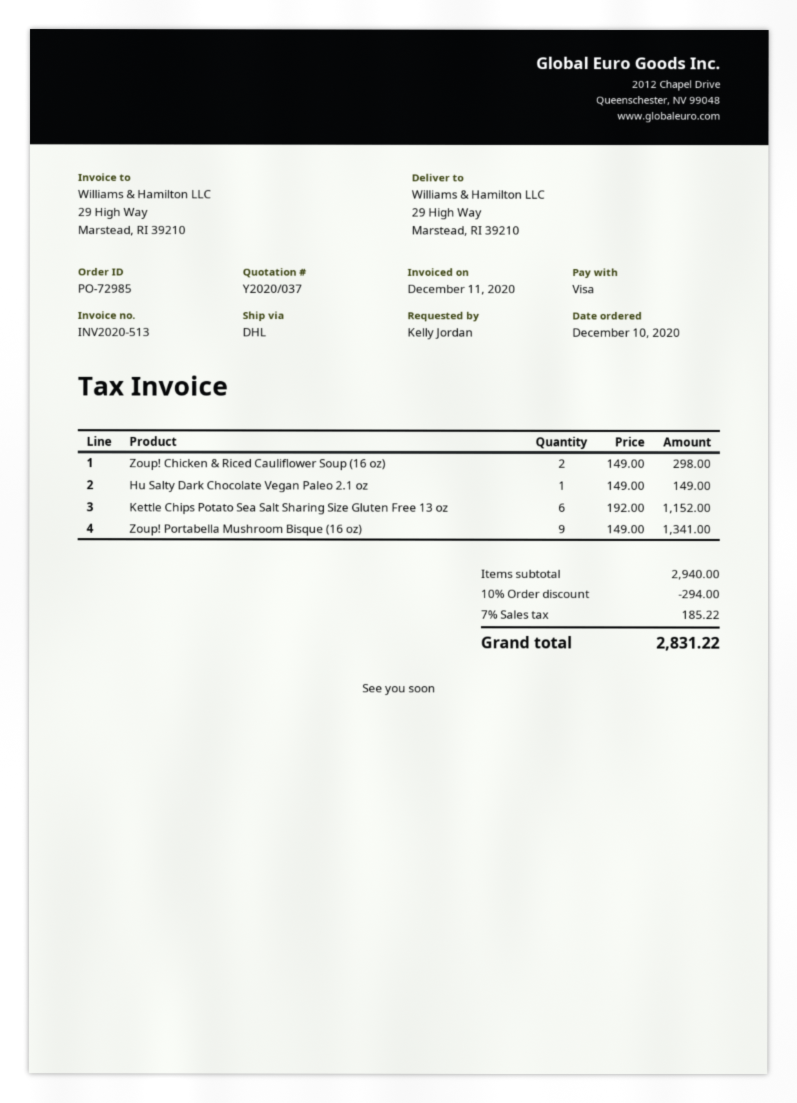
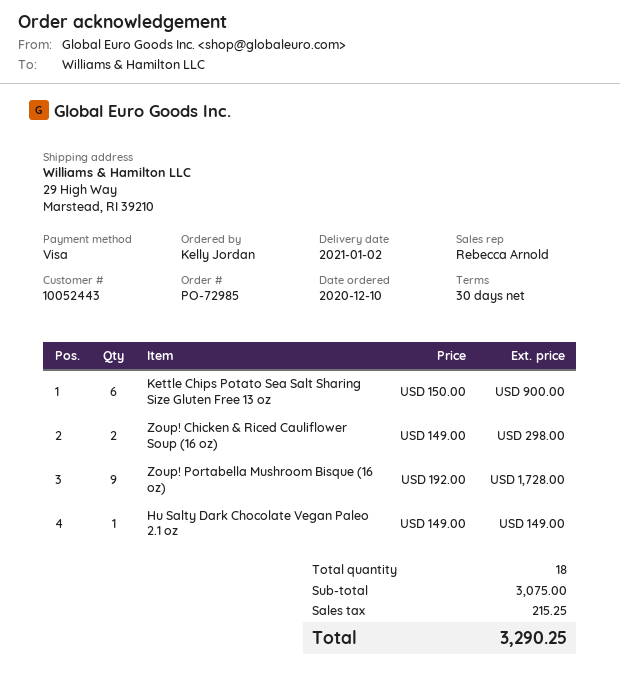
Kettle Chips Potato Sea Salt Sharing Size Gluten Free 13 oz: 6 x 192.00 = 1152.00 -> 6 x 150.00 = 900.00
Zoup! Portabella Mushroom Bisque (16 oz): 9 x 149.00 = 1341.00 -> 9 x 192.00 = 1728.00
subtotal: 2940.00 -> 3075.00
discount: 10% = 294.00 -> none
tax: 185.22 -> 215.25
total: 2831.22 -> 3290.25

